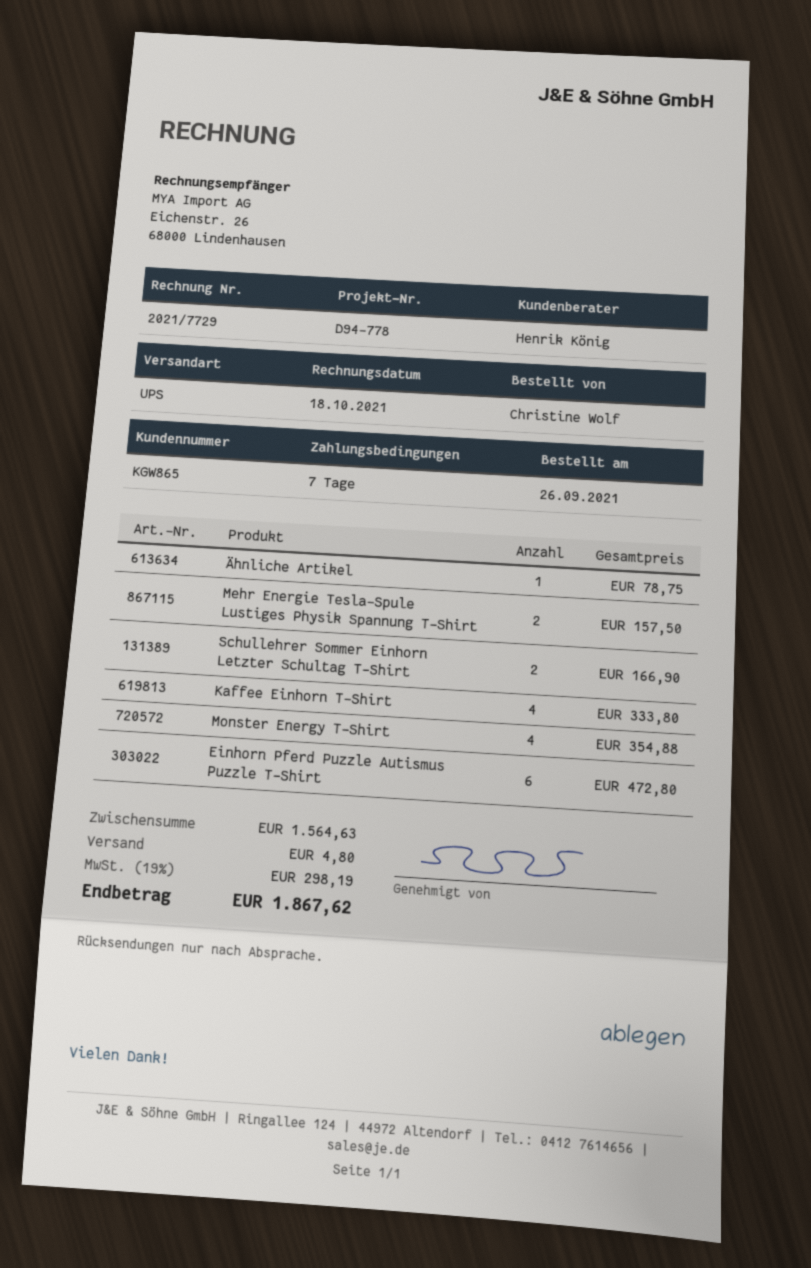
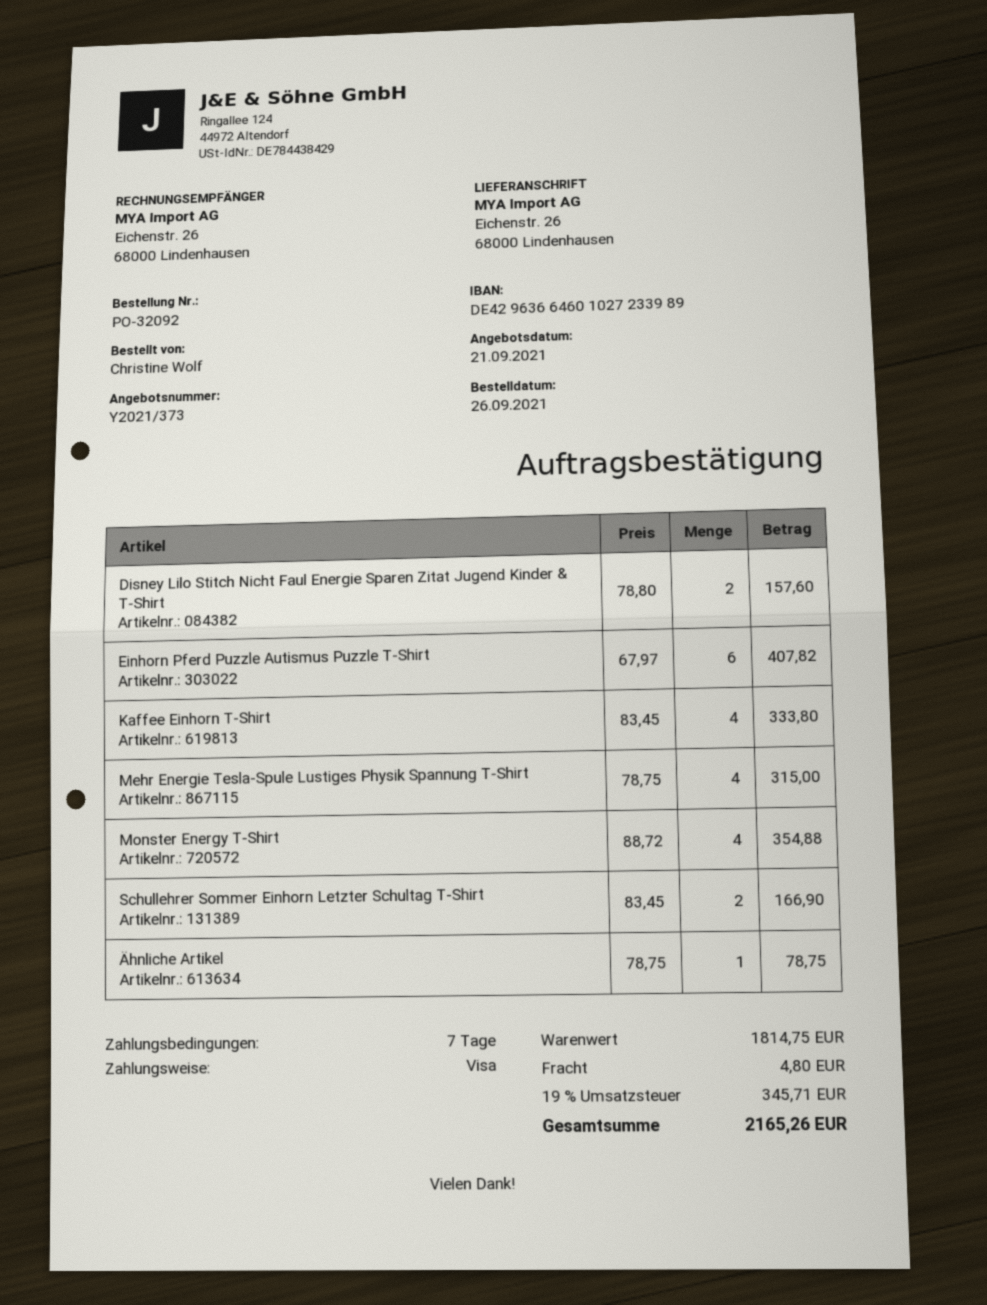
Mehr Energie Tesla-Spule Lustiges Physik Spannung T-Shirt: 2 for 157.50 -> 4 for 315.00
Einhorn Pferd Puzzle Autismus Puzzle T-Shirt: 6 for 472.80 -> 6 for 407.82
Disney Lilo Stitch Nicht Faul Energie Sparen Zitat Jugend Kinder & T-Shirt: none -> 2 for 157.60
subtotal: 1564.63 -> 1814.75
tax: 19% = 298.19 -> 19% = 345.71
total: 1867.62 -> 2165.26

